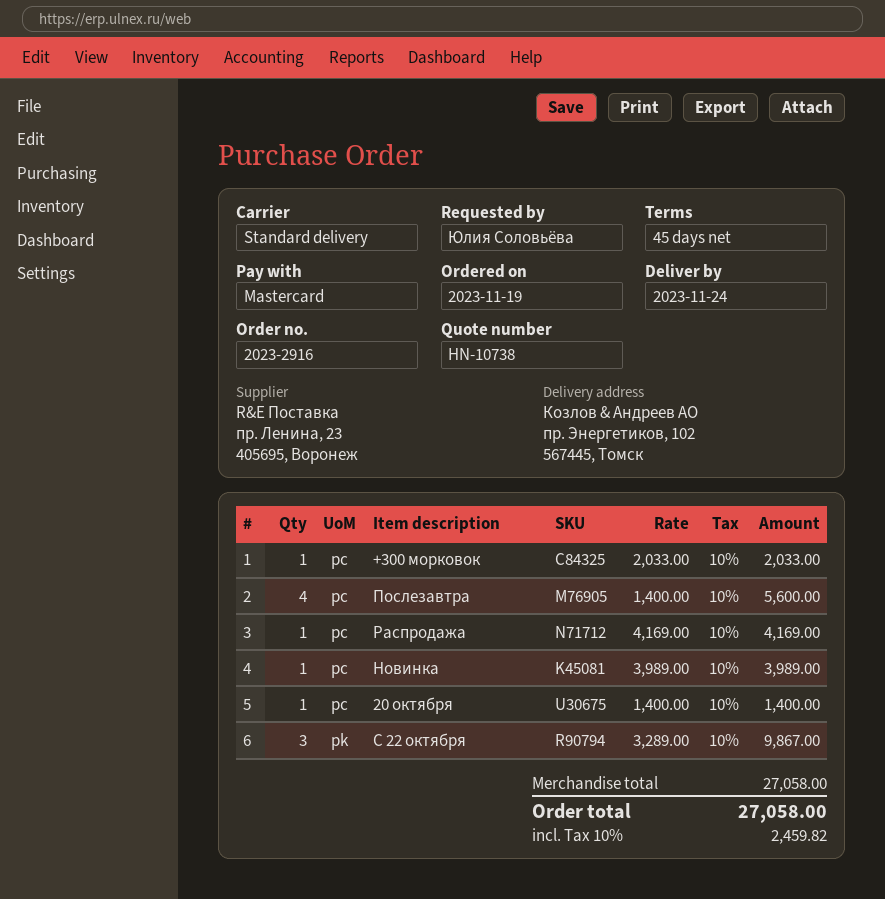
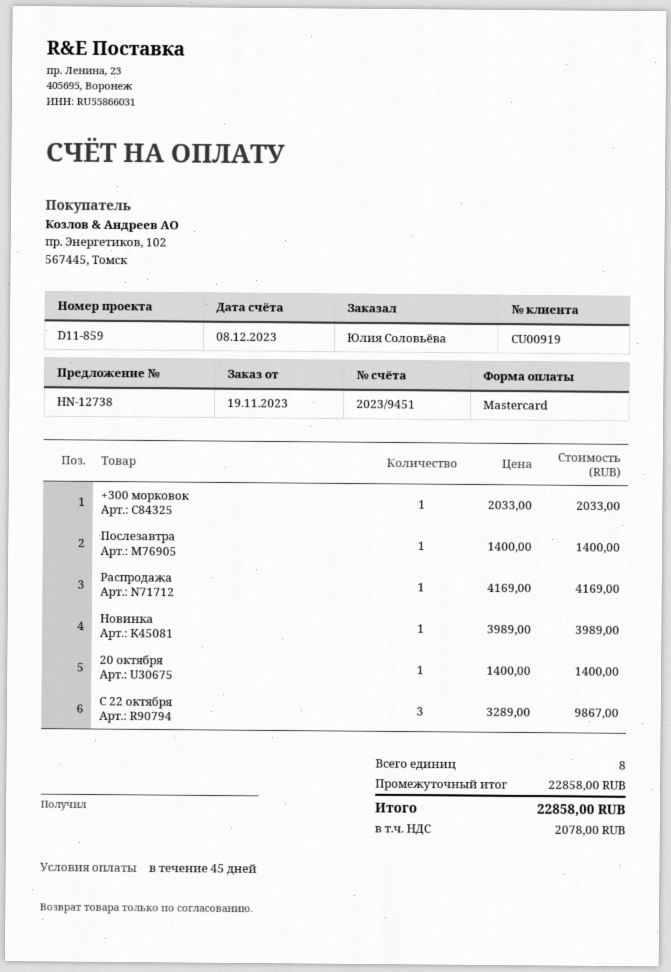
quote number: HN-10738 -> HN-12738
Послезавтра: 4 x 1400.00 = 5600.00 -> 1 x 1400.00 = 1400.00
subtotal: 27058.00 -> 22858.00
tax: 2459.82 -> 2078.00
total: 27058.00 -> 22858.00

